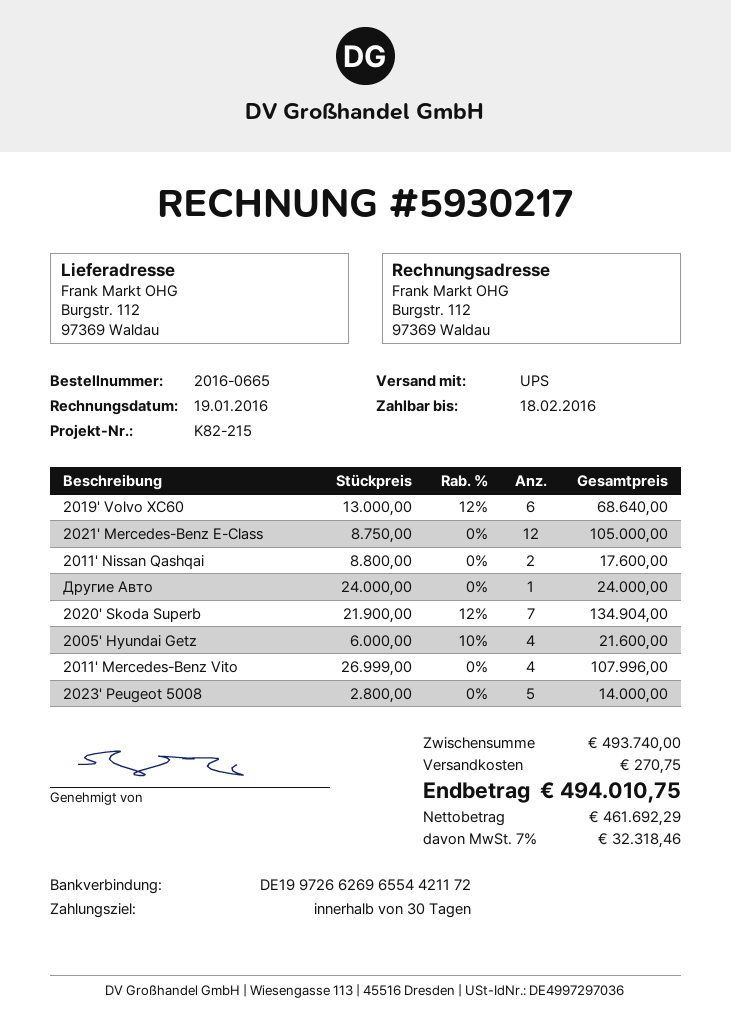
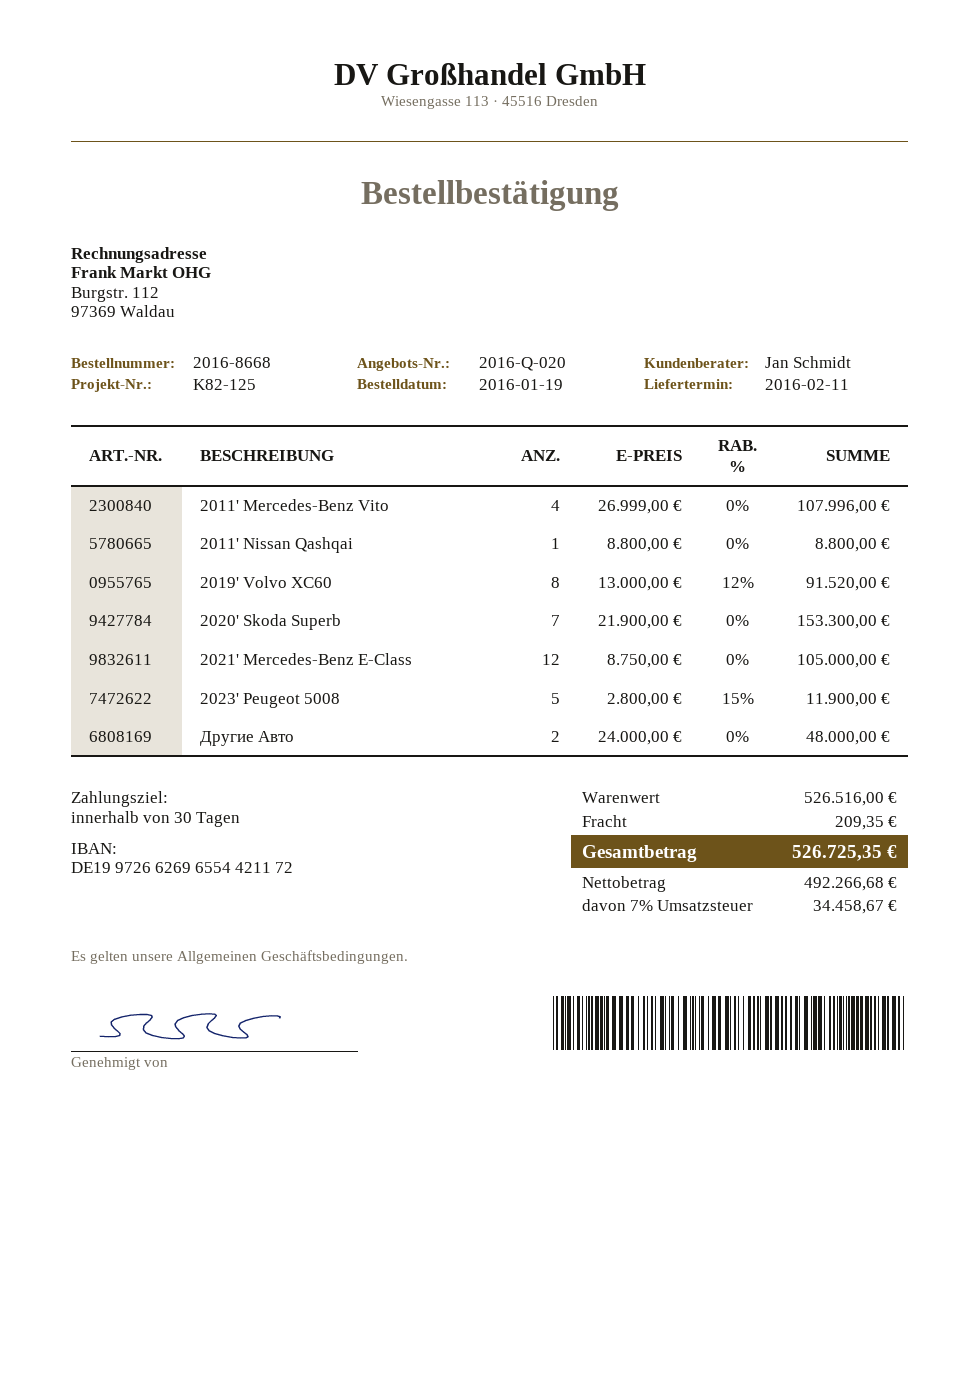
order number: 2016-0665 -> 2016-8668
reference: K82-215 -> K82-125
2019' Volvo XC60: 6 x 13000.00 - 12% = 68640.00 -> 8 x 13000.00 - 12% = 91520.00
2011' Nissan Qashqai: 2 x 8800.00 = 17600.00 -> 1 x 8800.00 = 8800.00
Другие Авто: 1 x 24000.00 = 24000.00 -> 2 x 24000.00 = 48000.00
2020' Skoda Superb: 7 x 21900.00 - 12% = 134904.00 -> 7 x 21900.00 = 153300.00
2005' Hyundai Getz: 4 x 6000.00 - 10% = 21600.00 -> none
2023' Peugeot 5008: 5 x 2800.00 = 14000.00 -> 5 x 2800.00 - 15% = 11900.00
subtotal: 493740.00 -> 526516.00
shipping: 270.75 -> 209.35
net: 461692.29 -> 492266.68
tax: 7% = 32318.46 -> 7% = 34458.67
total: 494010.75 -> 526725.35

